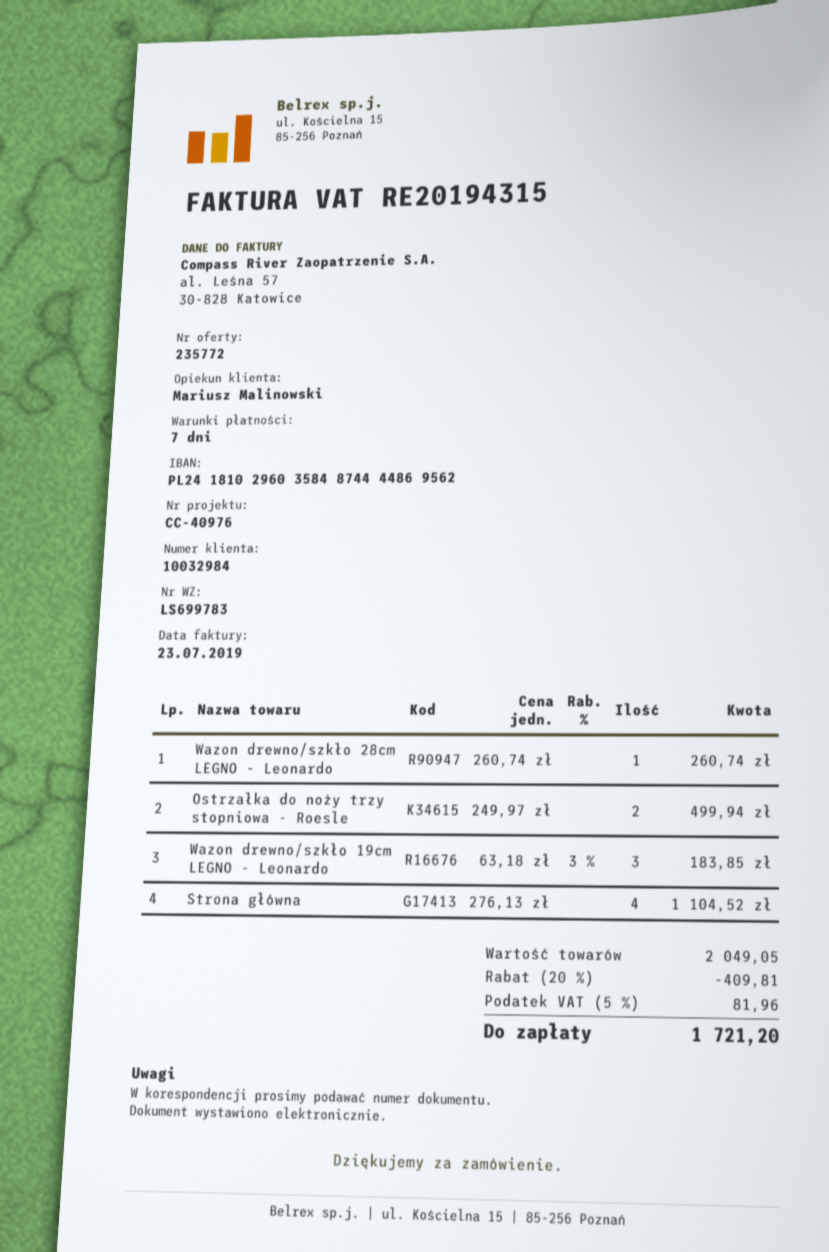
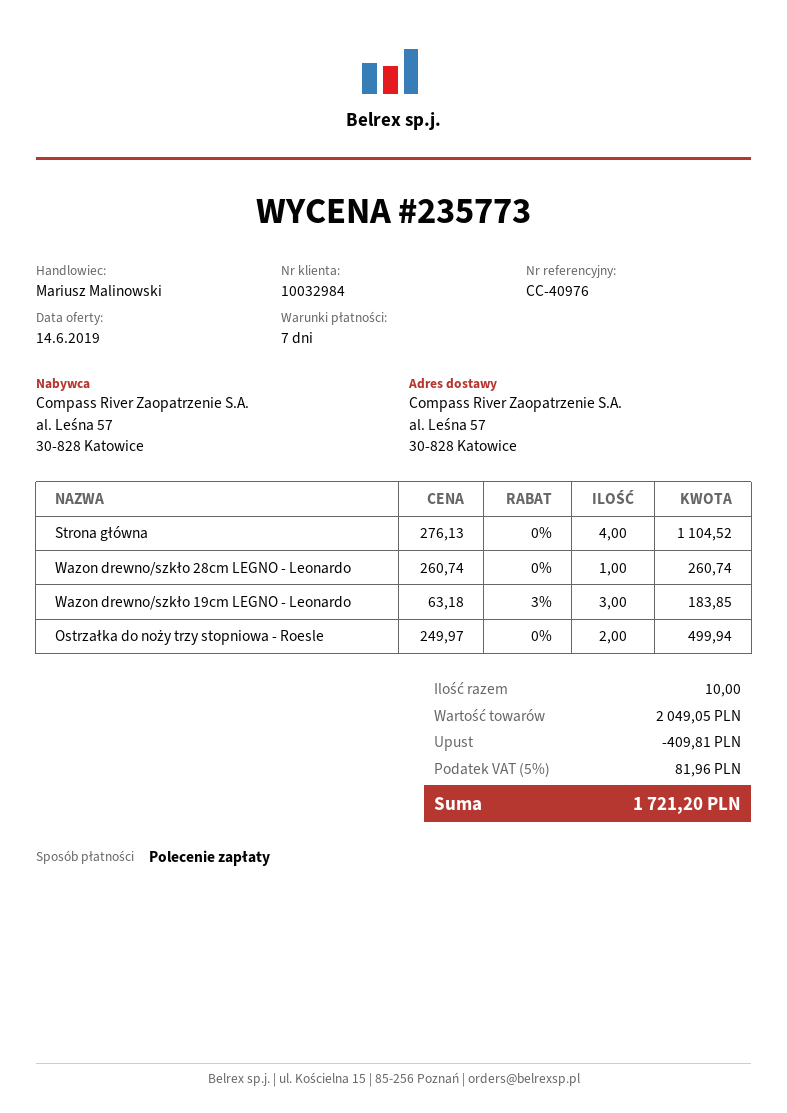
quote number: 235772 -> 235773

